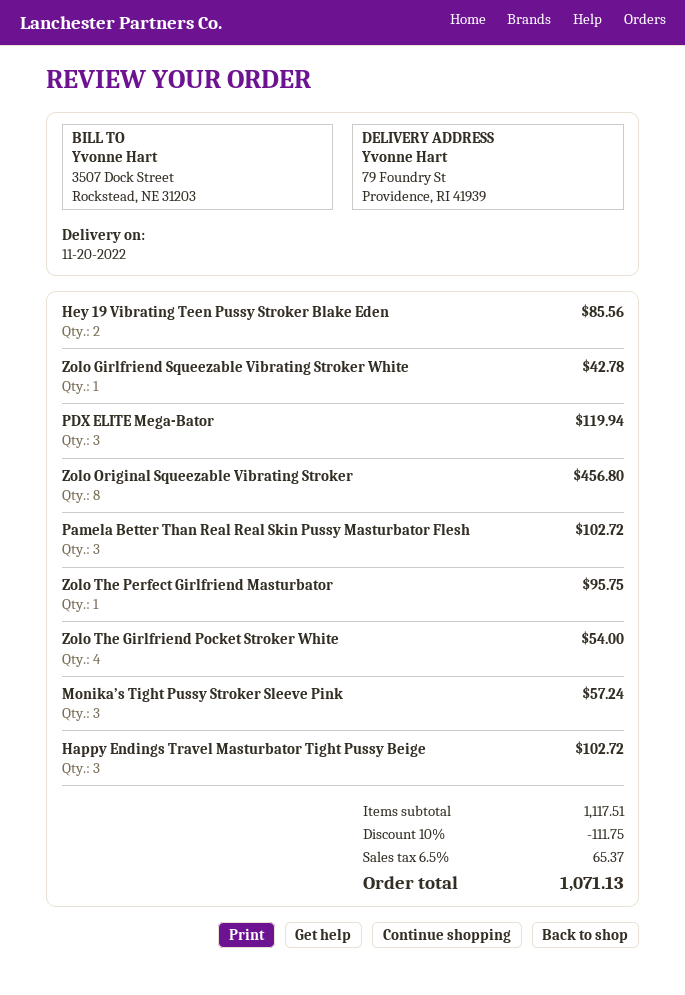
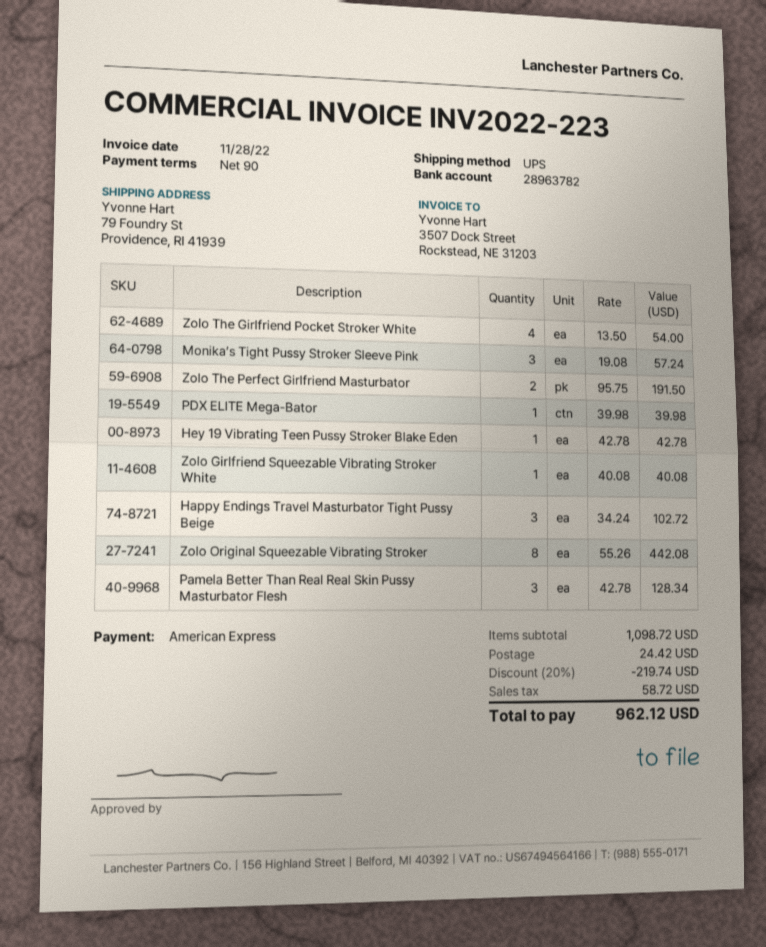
Hey 19 Vibrating Teen Pussy Stroker Blake Eden: 2 for 85.56 -> 1 for 42.78
Zolo Girlfriend Squeezable Vibrating Stroker White: 1 for 42.78 -> 1 for 40.08
PDX ELITE Mega-Bator: 3 for 119.94 -> 1 for 39.98
Zolo Original Squeezable Vibrating Stroker: 8 for 456.80 -> 8 for 442.08
Pamela Better Than Real Real Skin Pussy Masturbator Flesh: 3 for 102.72 -> 3 for 128.34
Zolo The Perfect Girlfriend Masturbator: 1 for 95.75 -> 2 for 191.50
subtotal: 1117.51 -> 1098.72
discount: 10% = 111.75 -> 20% = 219.74
shipping: none -> 24.42
tax: 65.37 -> 58.72
total: 1071.13 -> 962.12

